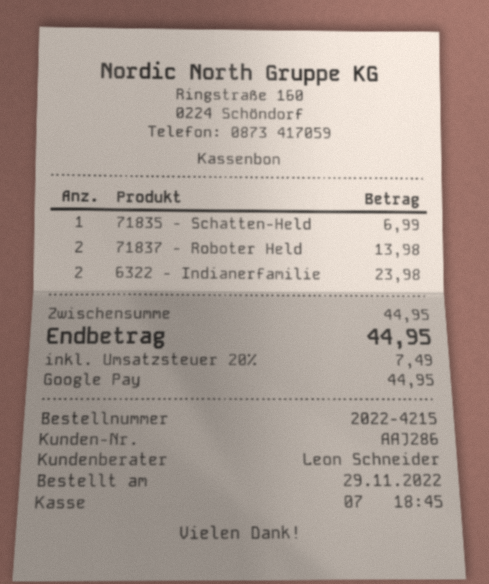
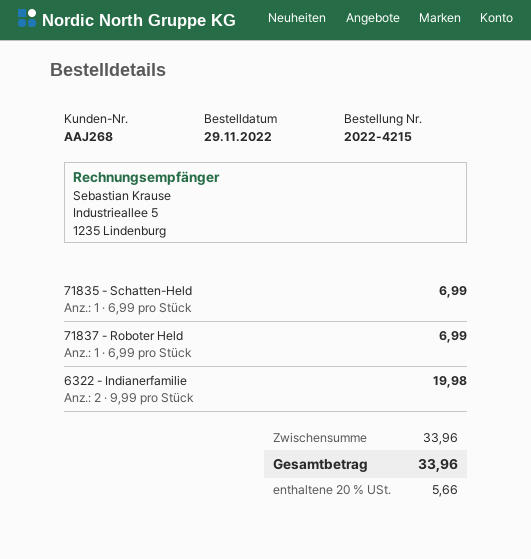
customer number: AAJ286 -> AAJ268
71837 - Roboter Held: 2 for 13.98 -> 1 for 6.99
6322 - Indianerfamilie: 2 for 23.98 -> 2 for 19.98
subtotal: 44.95 -> 33.96
tax: 20% = 7.49 -> 20% = 5.66
total: 44.95 -> 33.96

